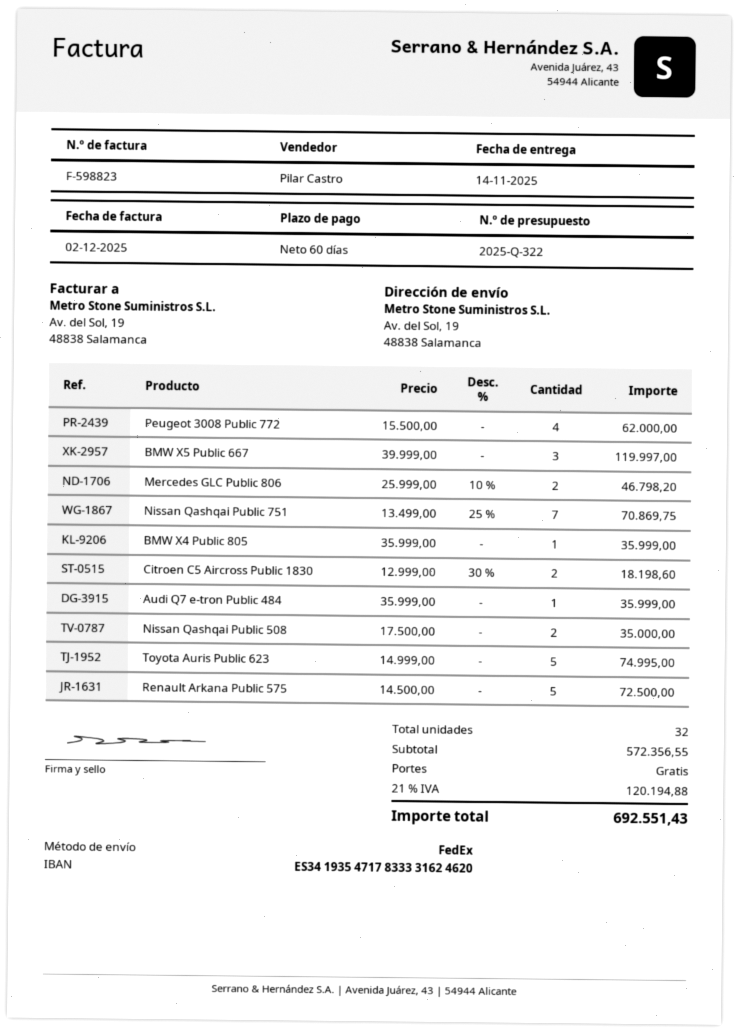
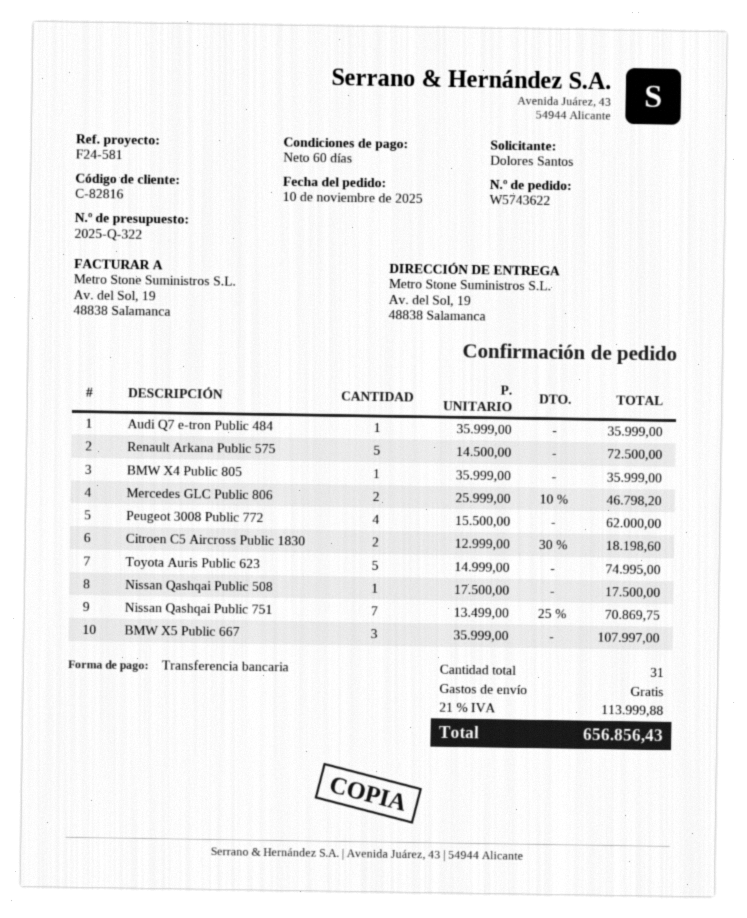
BMW X5 Public 667: 3 x 39999.00 = 119997.00 -> 3 x 35999.00 = 107997.00
Nissan Qashqai Public 508: 2 x 17500.00 = 35000.00 -> 1 x 17500.00 = 17500.00
total quantity: 32 -> 31
tax: 21% = 120194.88 -> 21% = 113999.88
total: 692551.43 -> 656856.43

